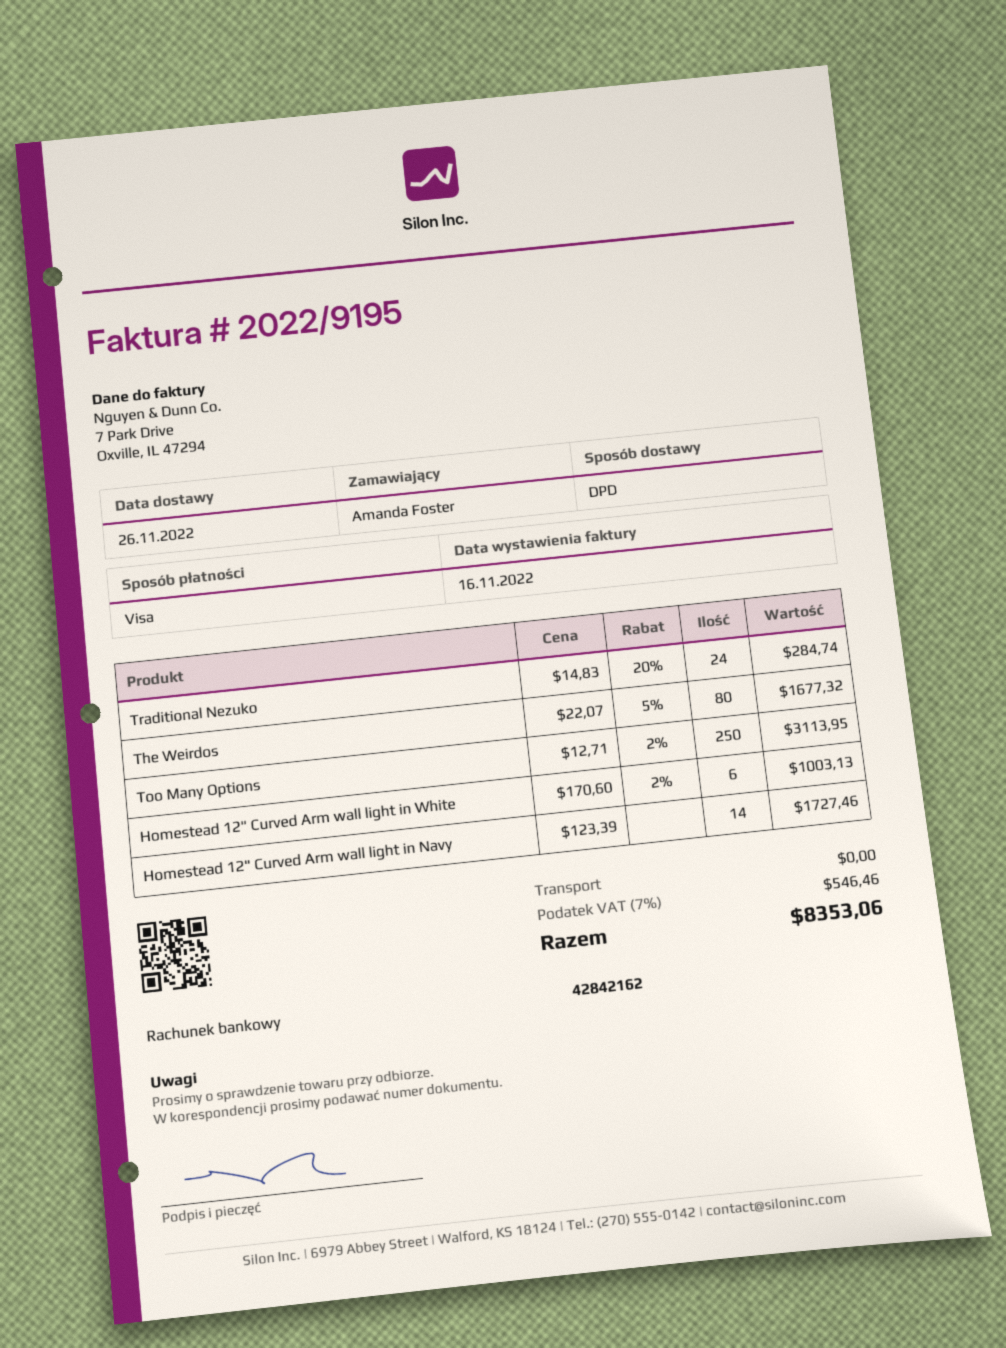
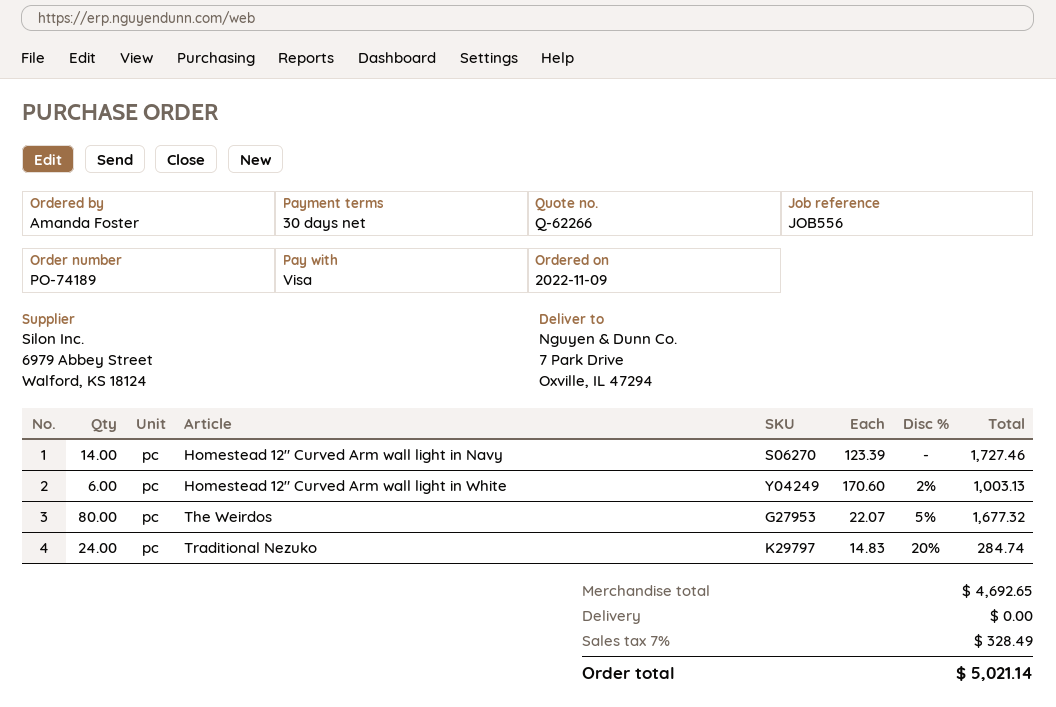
Too Many Options: 250 x 12.71 - 2% = 3113.95 -> none
tax: 7% = 546.46 -> 7% = 328.49
total: 8353.06 -> 5021.14

